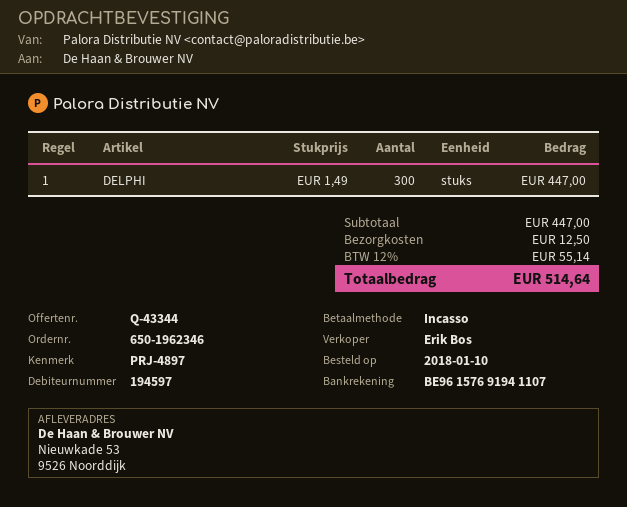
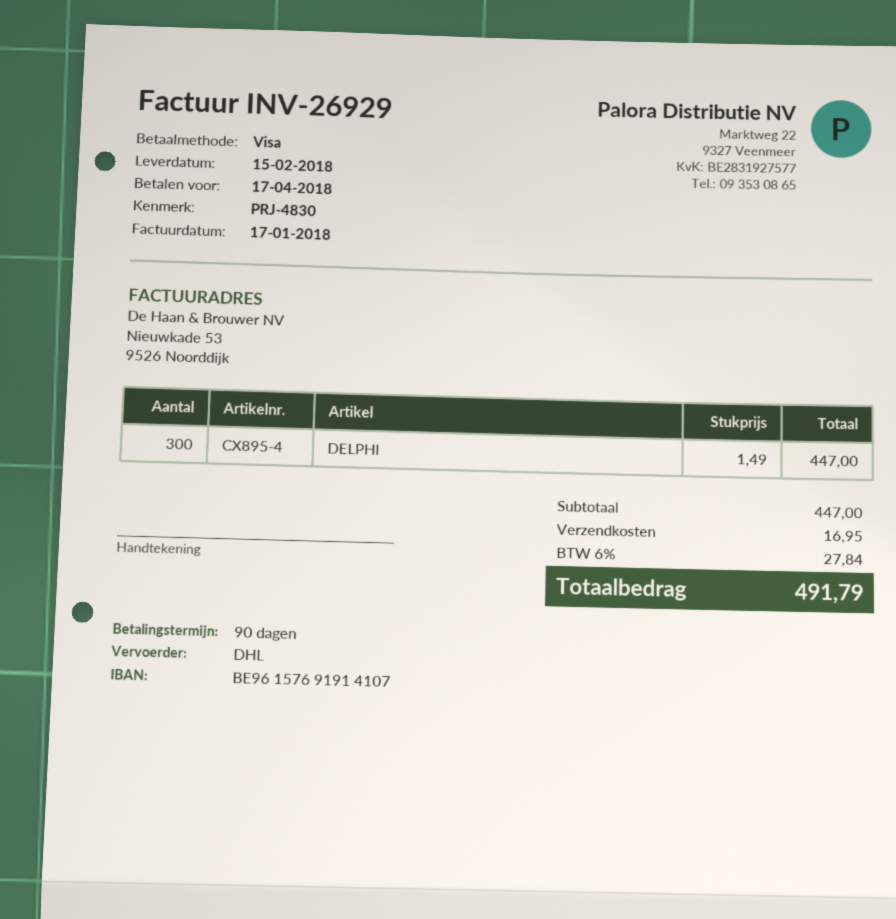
reference: PRJ-4897 -> PRJ-4830
payment method: direct debit -> Visa
bank account: BE96157691941107 -> BE96157691914107
shipping: 12.50 -> 16.95
tax: 12% = 55.14 -> 6% = 27.84
total: 514.64 -> 491.79

